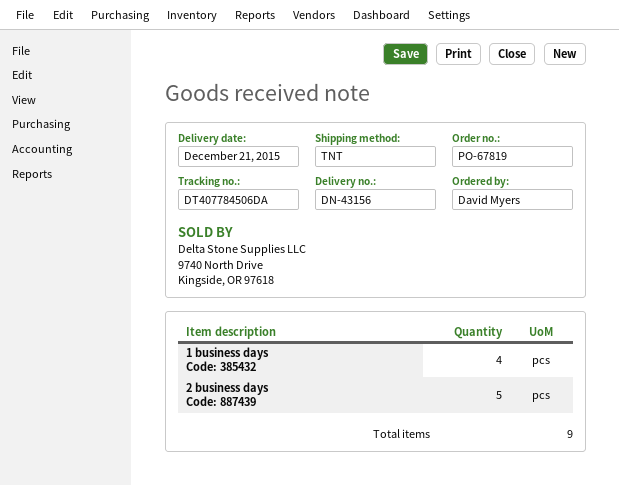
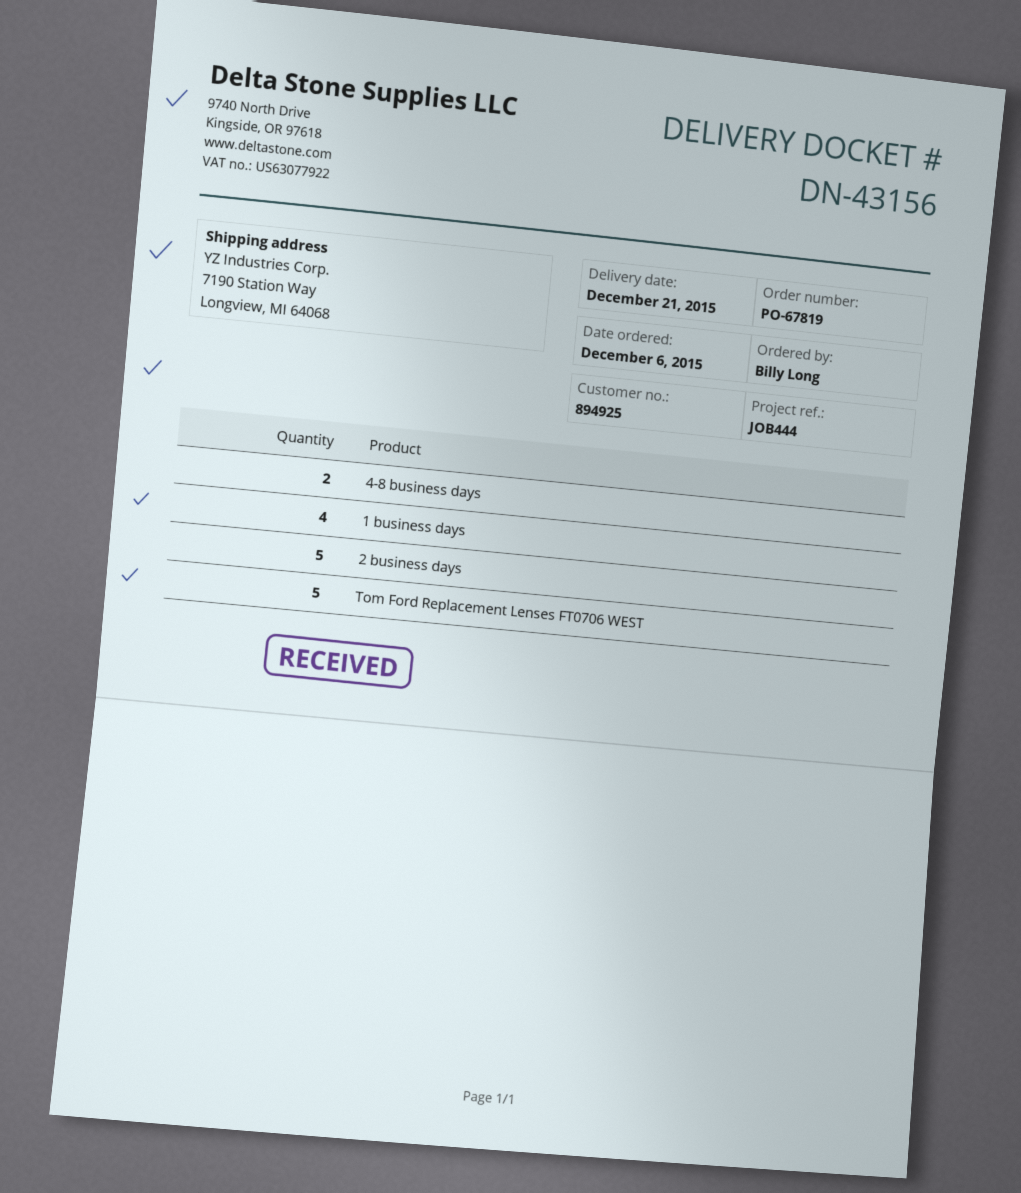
ordered by: David Myers -> Billy Long
4-8 business days: none -> 2
Tom Ford Replacement Lenses FT0706 WEST: none -> 5

